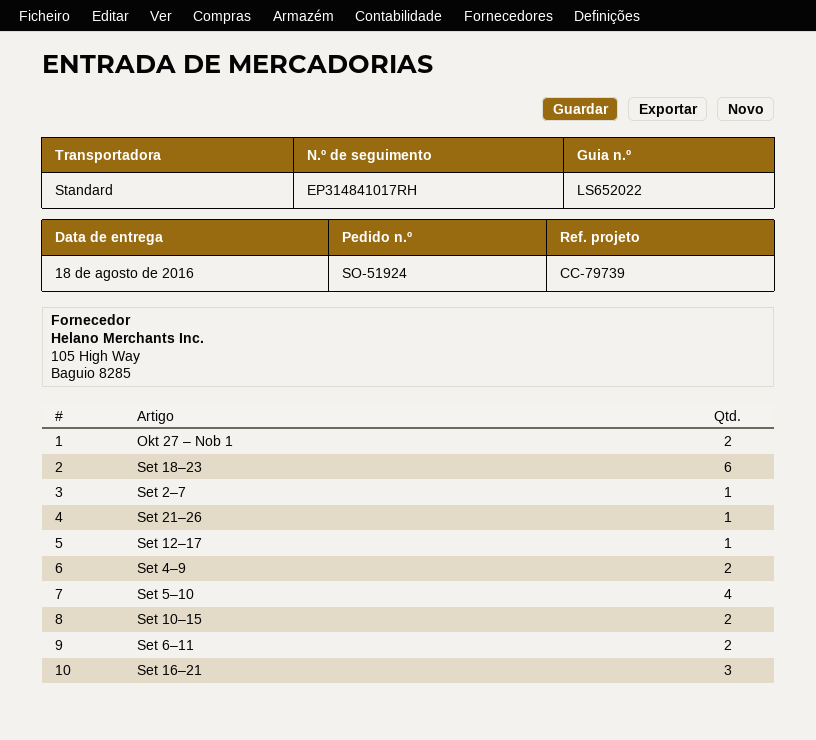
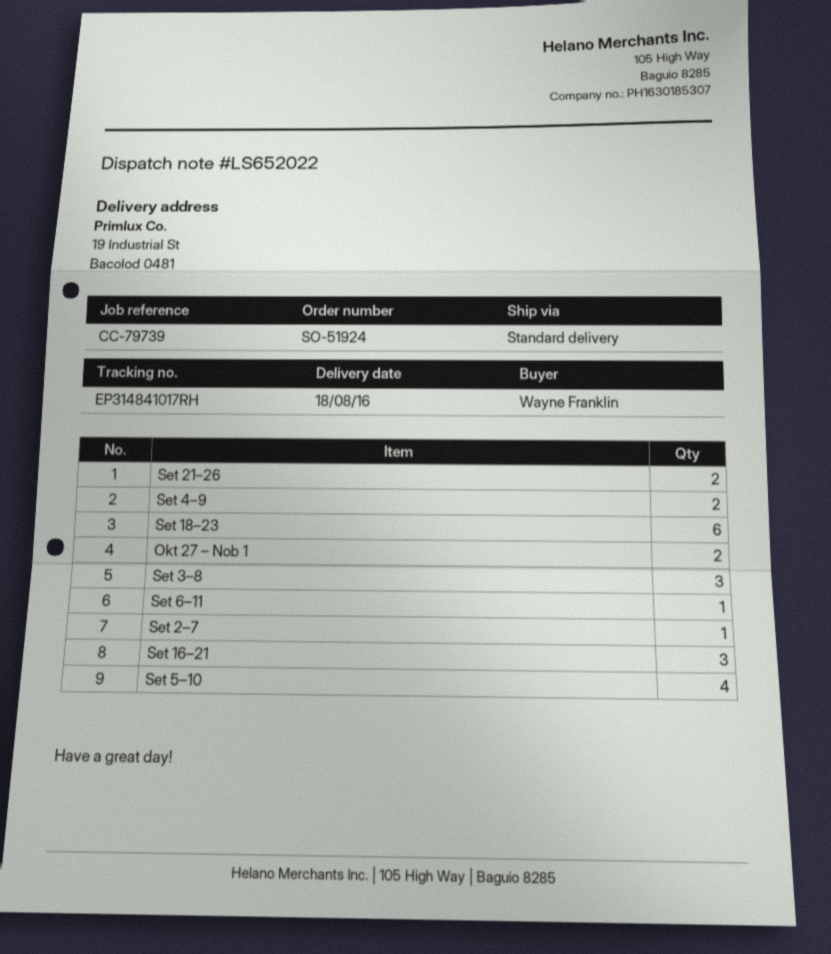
Set 21–26: 1 -> 2
Set 12–17: 1 -> none
Set 10–15: 2 -> none
Set 6–11: 2 -> 1
Set 3–8: none -> 3

